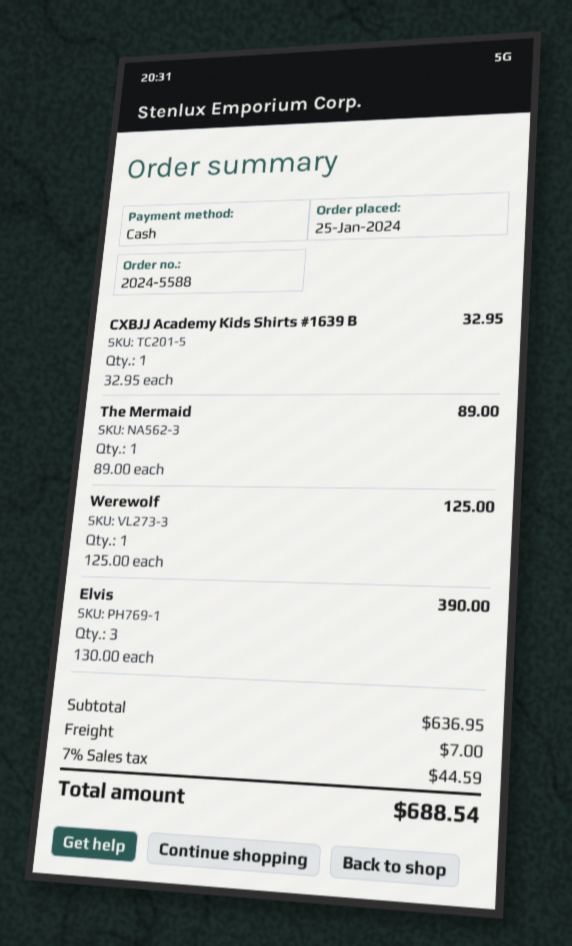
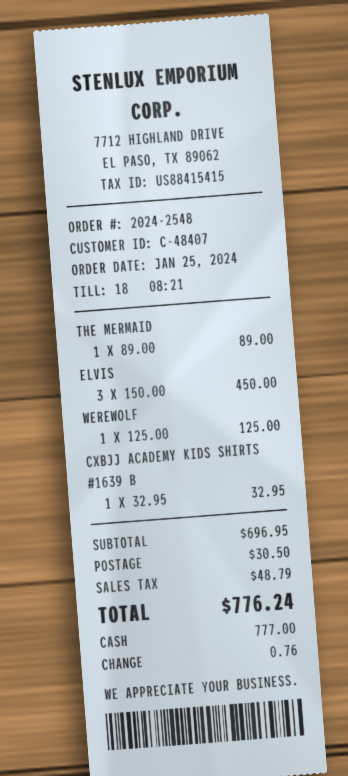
order number: 2024-5588 -> 2024-2548
Elvis: 3 x 130.00 = 390.00 -> 3 x 150.00 = 450.00
subtotal: 636.95 -> 696.95
shipping: 7.00 -> 30.50
tax: 44.59 -> 48.79
total: 688.54 -> 776.24

